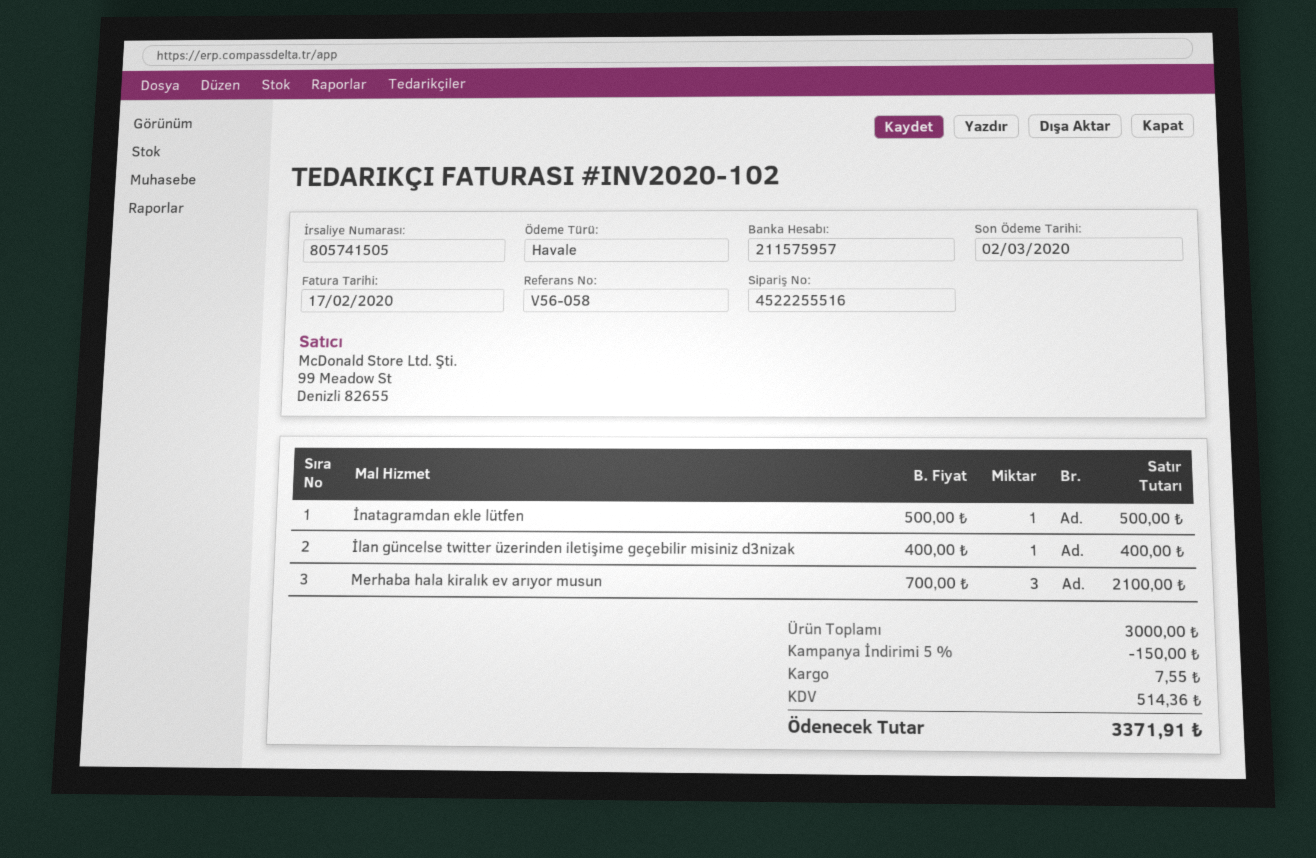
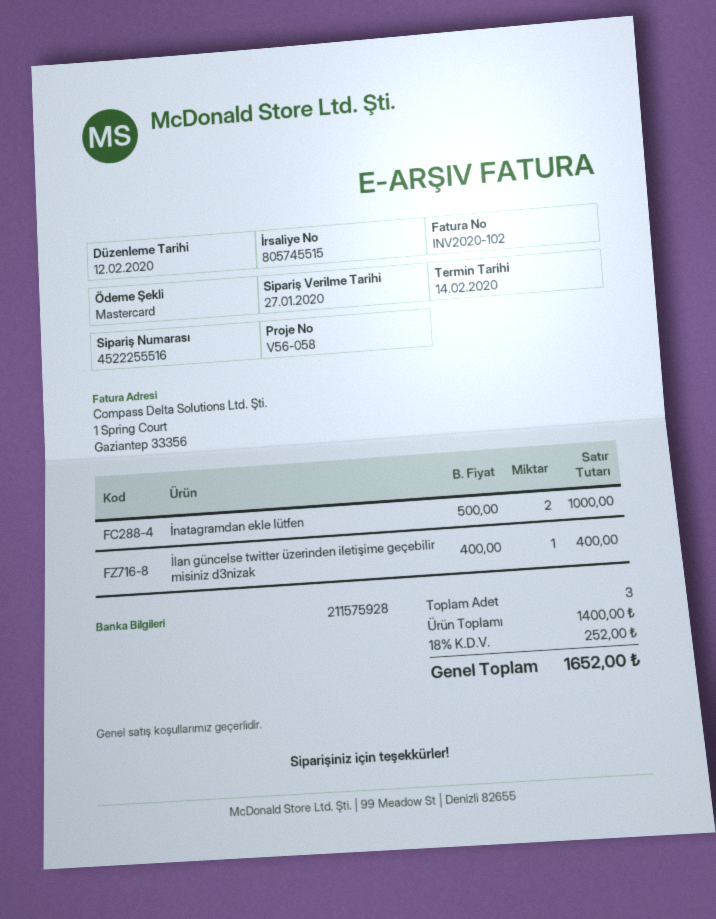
delivery note number: 805741505 -> 805745515
invoice date: 2020-02-17 -> 2020-02-12
payment method: bank transfer -> Mastercard
bank account: 211575957 -> 211575928
İnatagramdan ekle lütfen: 1 x 500.00 = 500.00 -> 2 x 500.00 = 1000.00
Merhaba hala kiralık ev arıyor musun: 3 x 700.00 = 2100.00 -> none
subtotal: 3000.00 -> 1400.00
discount: 5% = 150.00 -> none
shipping: 7.55 -> none
tax: 514.36 -> 252.00
total: 3371.91 -> 1652.00

